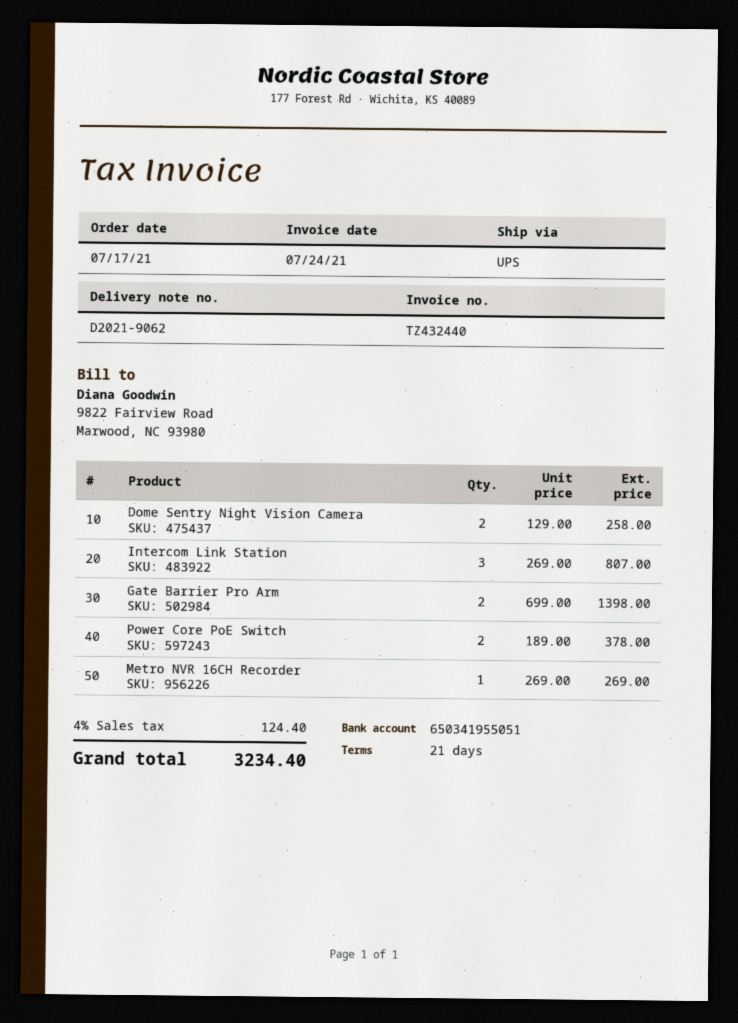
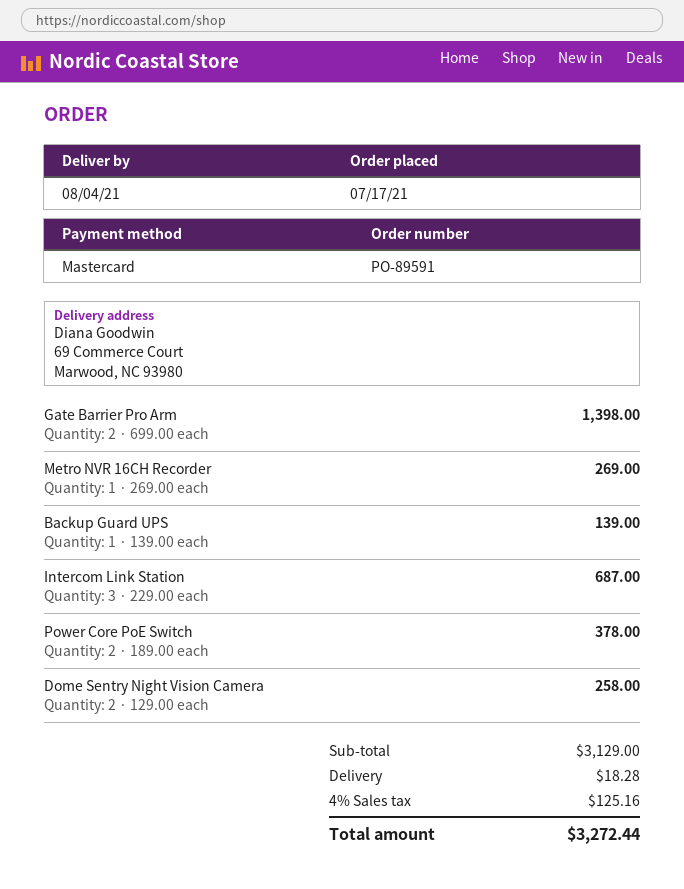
Intercom Link Station: 3 x 269.00 = 807.00 -> 3 x 229.00 = 687.00
Backup Guard UPS: none -> 1 x 139.00 = 139.00
shipping: none -> 18.28
tax: 4% = 124.40 -> 4% = 125.16
total: 3234.40 -> 3272.44

